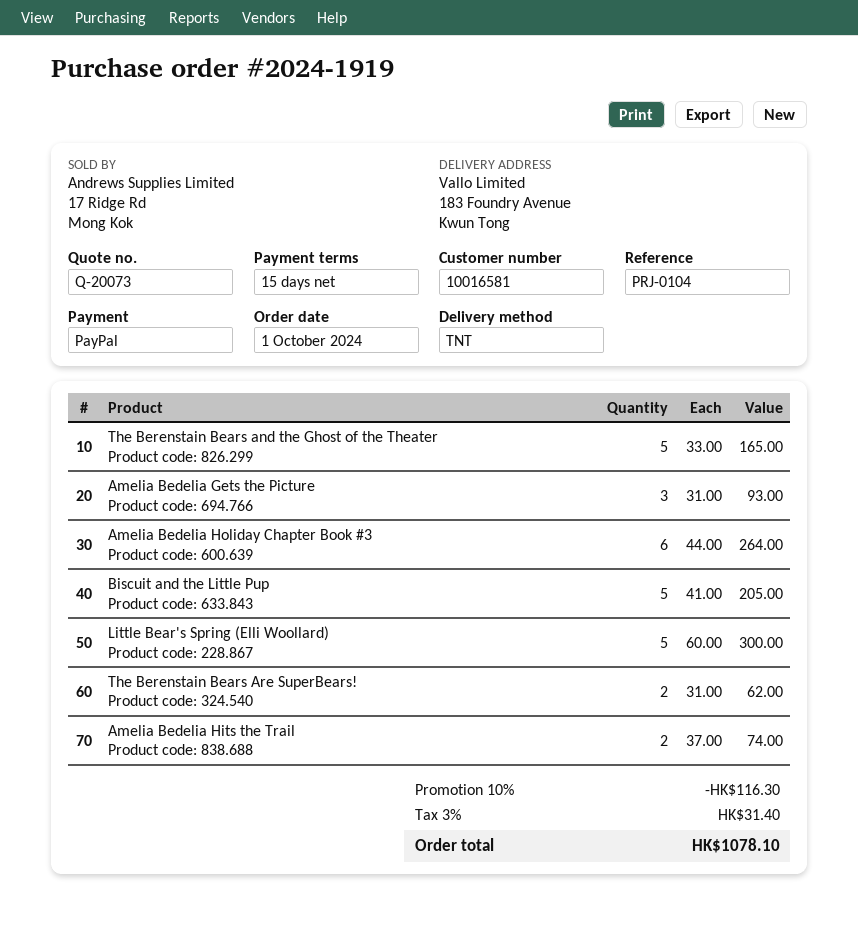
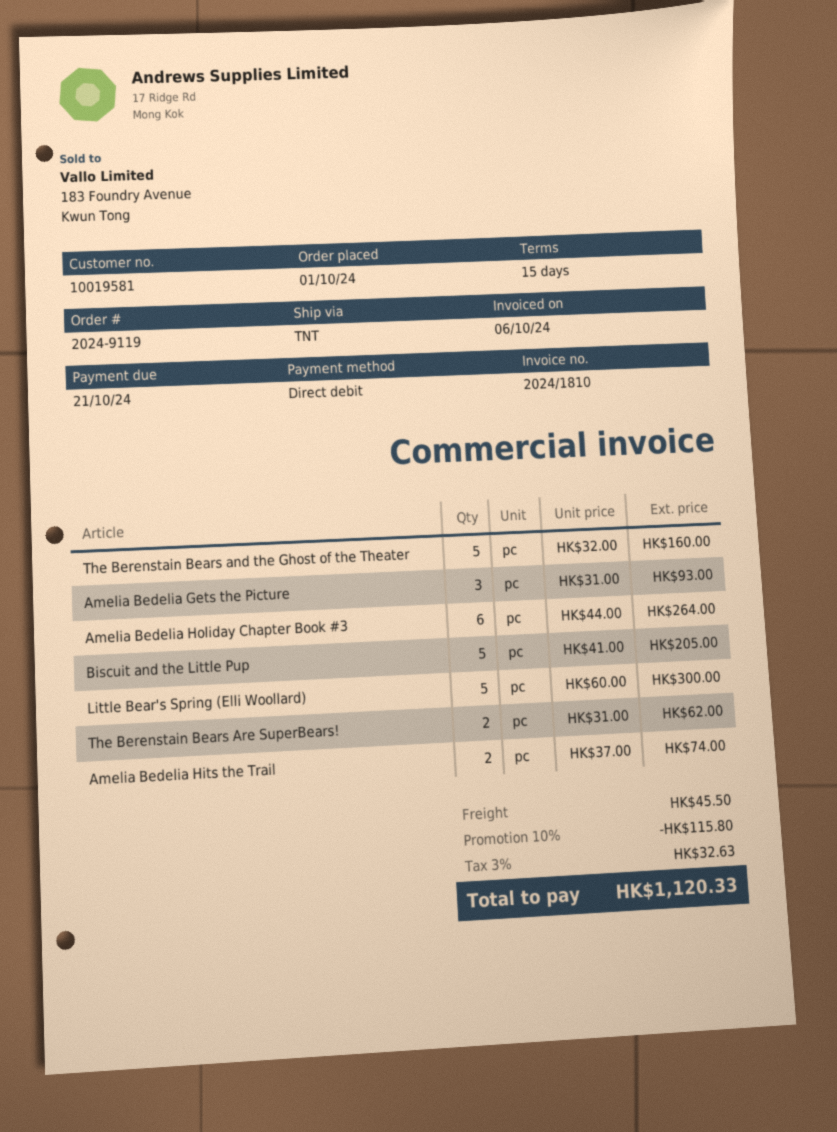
order number: 2024-1919 -> 2024-9119
customer number: 10016581 -> 10019581
payment method: PayPal -> direct debit
The Berenstain Bears and the Ghost of the Theater: 5 x 33.00 = 165.00 -> 5 x 32.00 = 160.00
discount: 10% = 116.30 -> 10% = 115.80
shipping: none -> 45.50
tax: 3% = 31.40 -> 3% = 32.63
total: 1078.10 -> 1120.33

